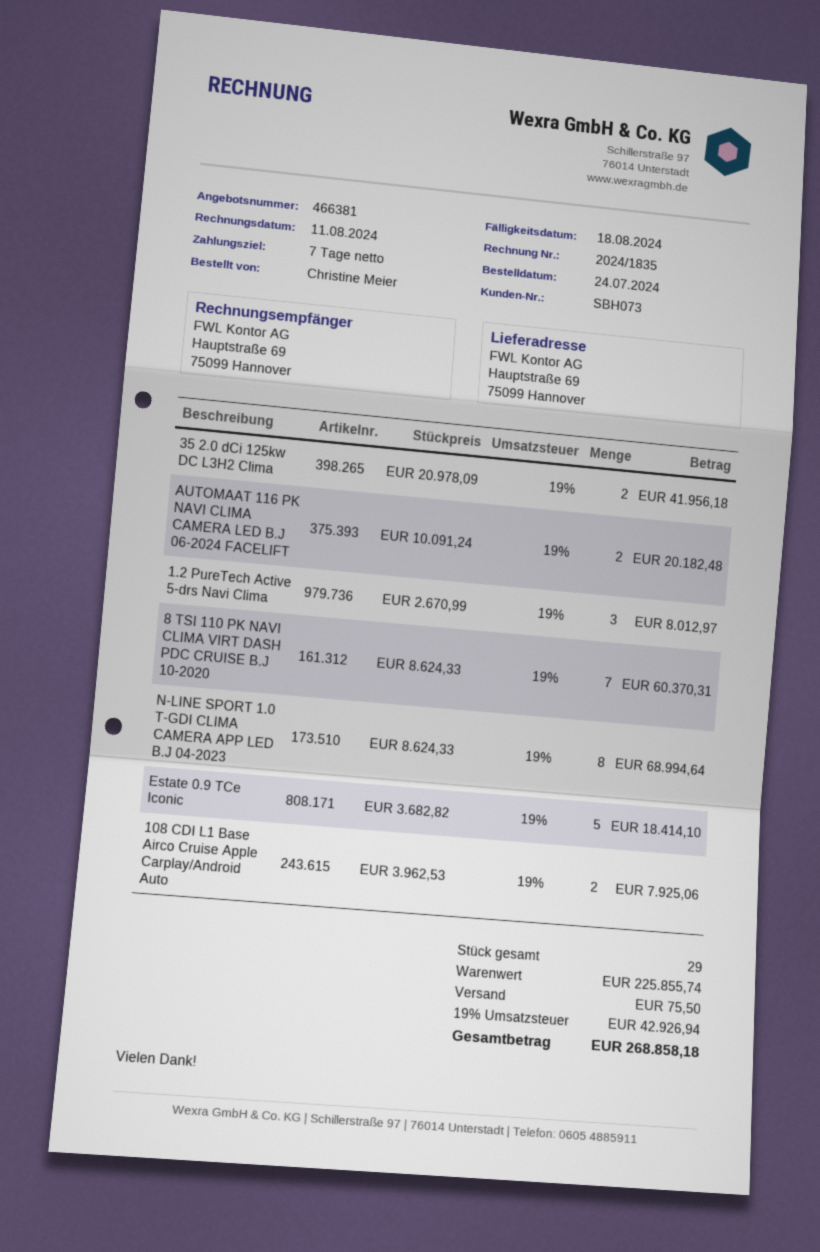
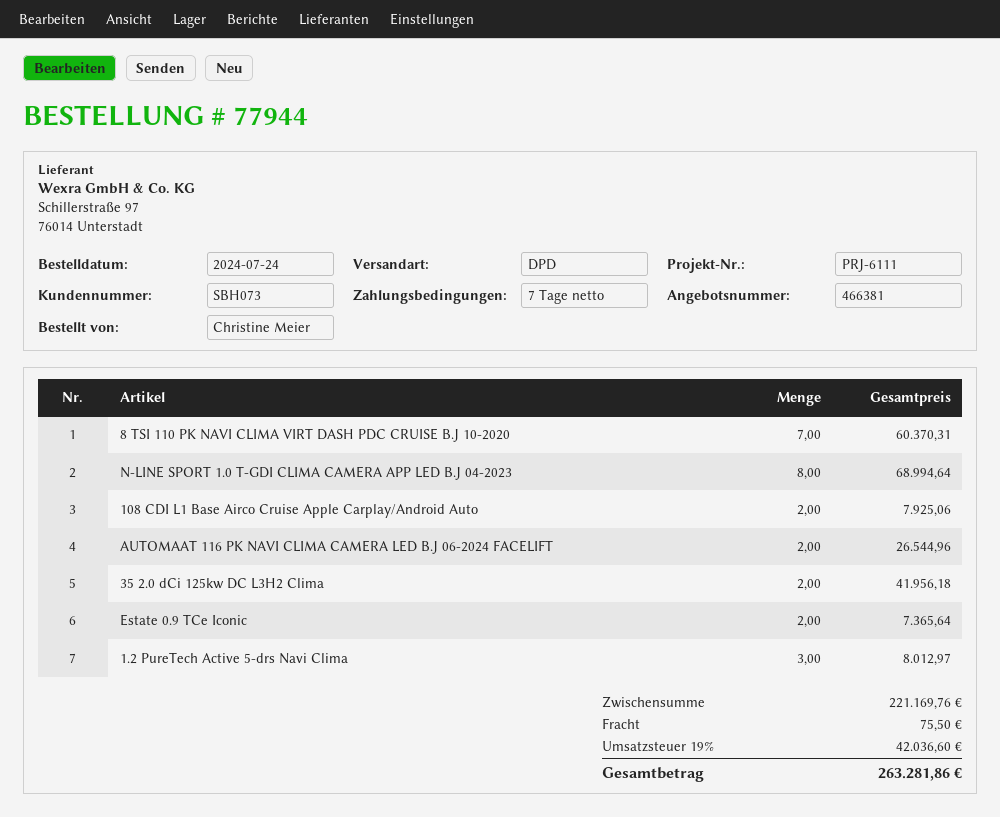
AUTOMAAT 116 PK NAVI CLIMA CAMERA LED B.J 06-2024 FACELIFT: 2 for 20182.48 -> 2 for 26544.96
Estate 0.9 TCe Iconic: 5 for 18414.10 -> 2 for 7365.64
subtotal: 225855.74 -> 221169.76
tax: 19% = 42926.94 -> 19% = 42036.60
total: 268858.18 -> 263281.86

